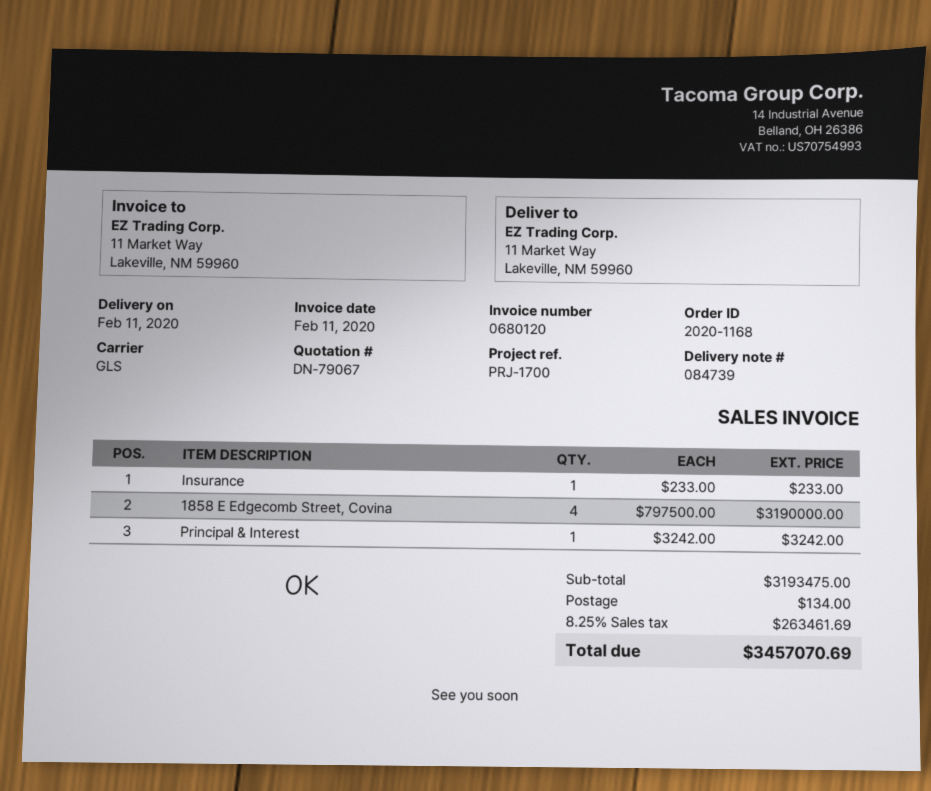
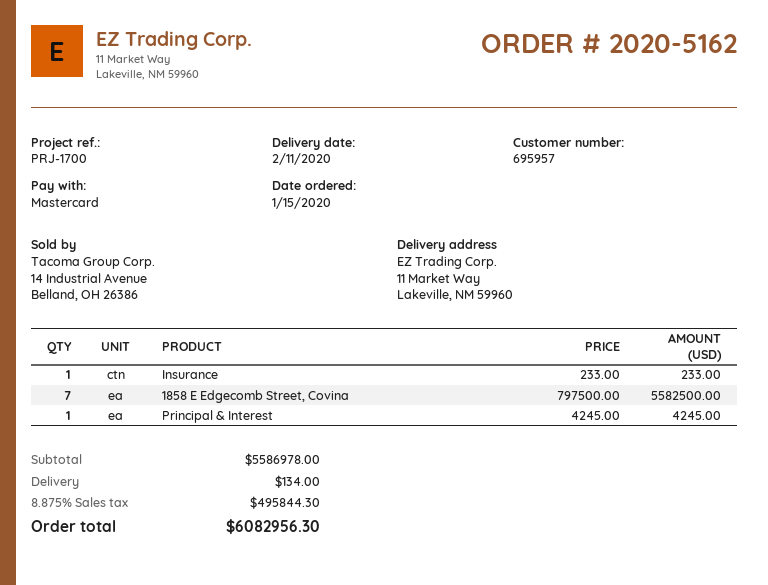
order number: 2020-1168 -> 2020-5162
1858 E Edgecomb Street, Covina: 4 x 797500.00 = 3190000.00 -> 7 x 797500.00 = 5582500.00
Principal & Interest: 1 x 3242.00 = 3242.00 -> 1 x 4245.00 = 4245.00
subtotal: 3193475.00 -> 5586978.00
tax: 8.25% = 263461.69 -> 8.875% = 495844.30
total: 3457070.69 -> 6082956.30

